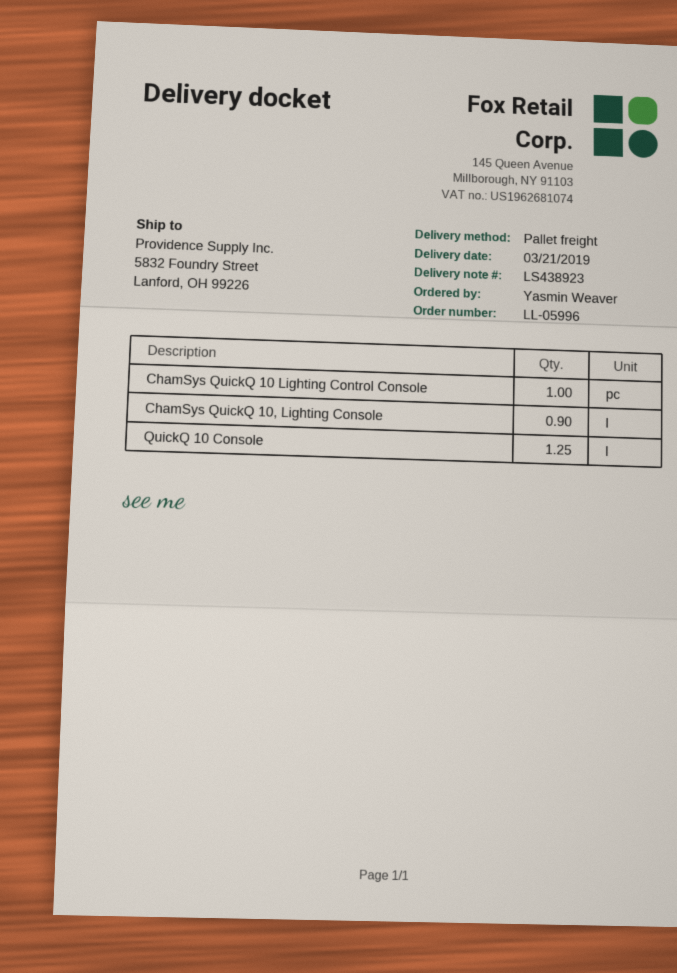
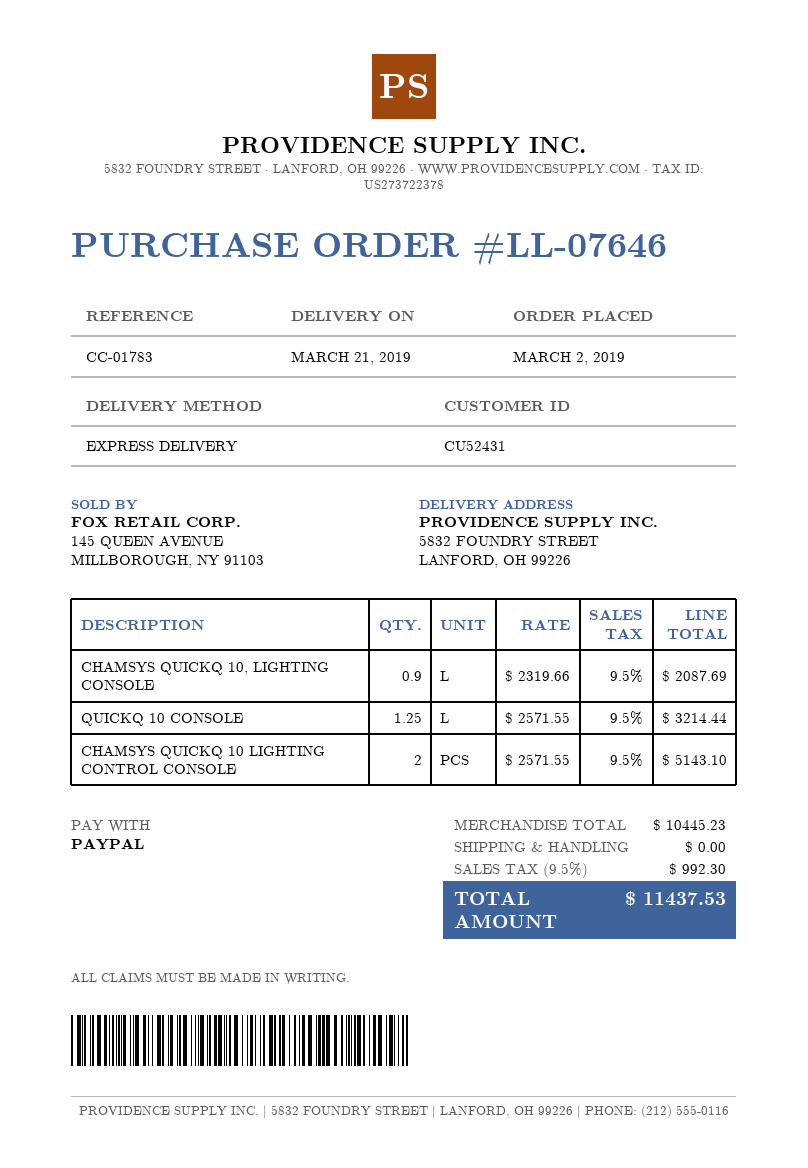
order number: LL-05996 -> LL-07646
shipping method: pallet freight -> express
ChamSys QuickQ 10 Lighting Control Console: 1 -> 2

